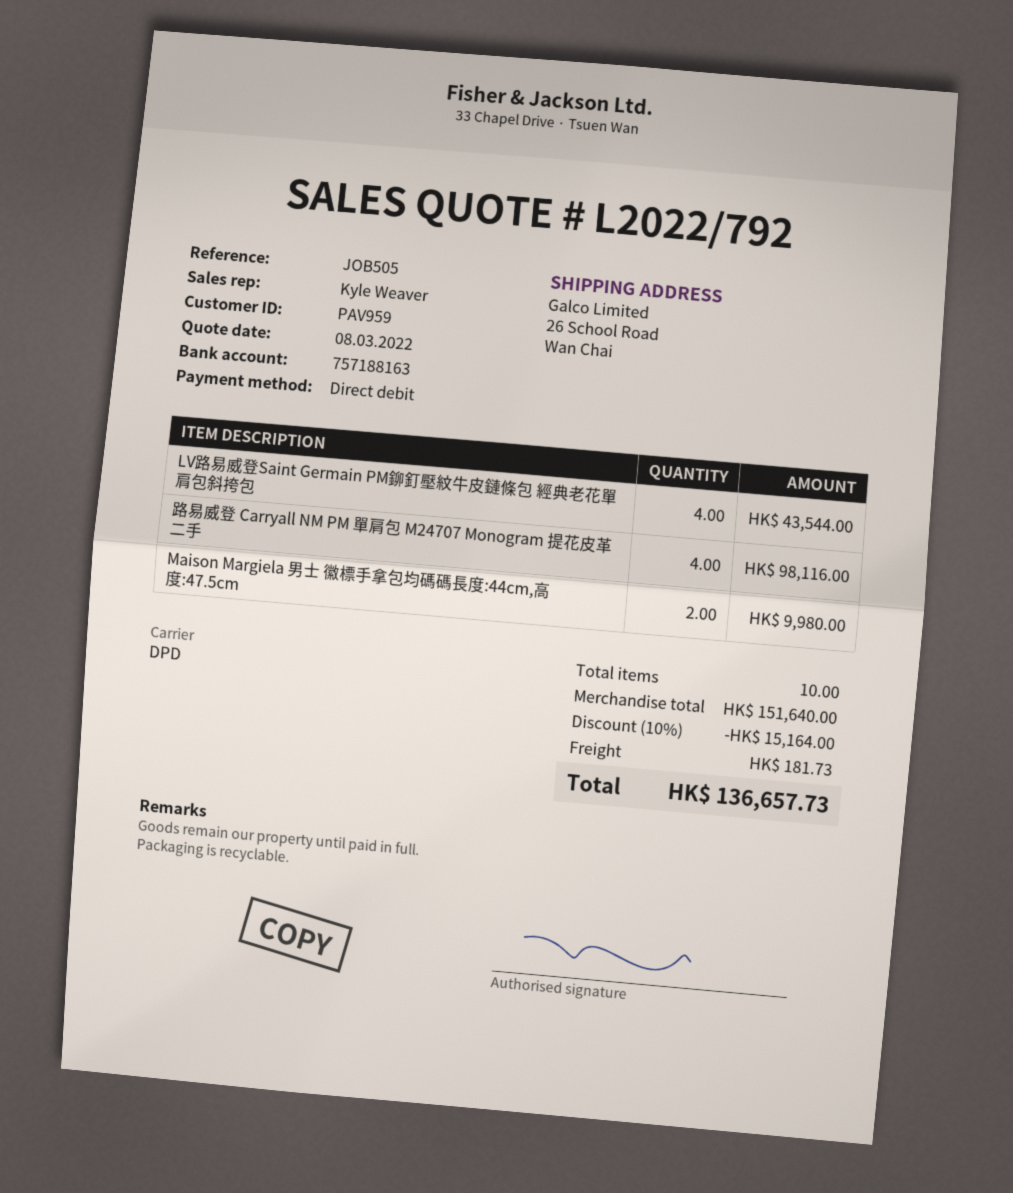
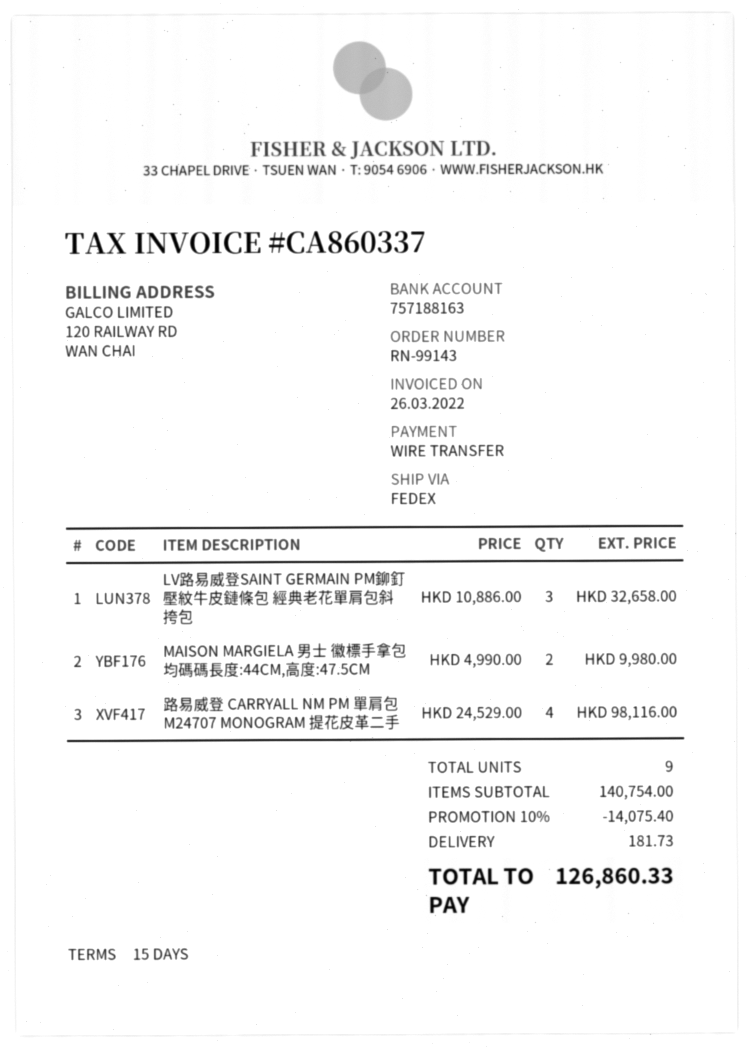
payment method: direct debit -> bank transfer
shipping method: DPD -> FedEx
LV路易威登Saint Germain PM鉚釘壓紋牛皮鏈條包 經典老花單肩包斜挎包: 4 for 43544.00 -> 3 for 32658.00
total quantity: 10 -> 9
subtotal: 151640.00 -> 140754.00
discount: 10% = 15164.00 -> 10% = 14075.40
total: 136657.73 -> 126860.33

